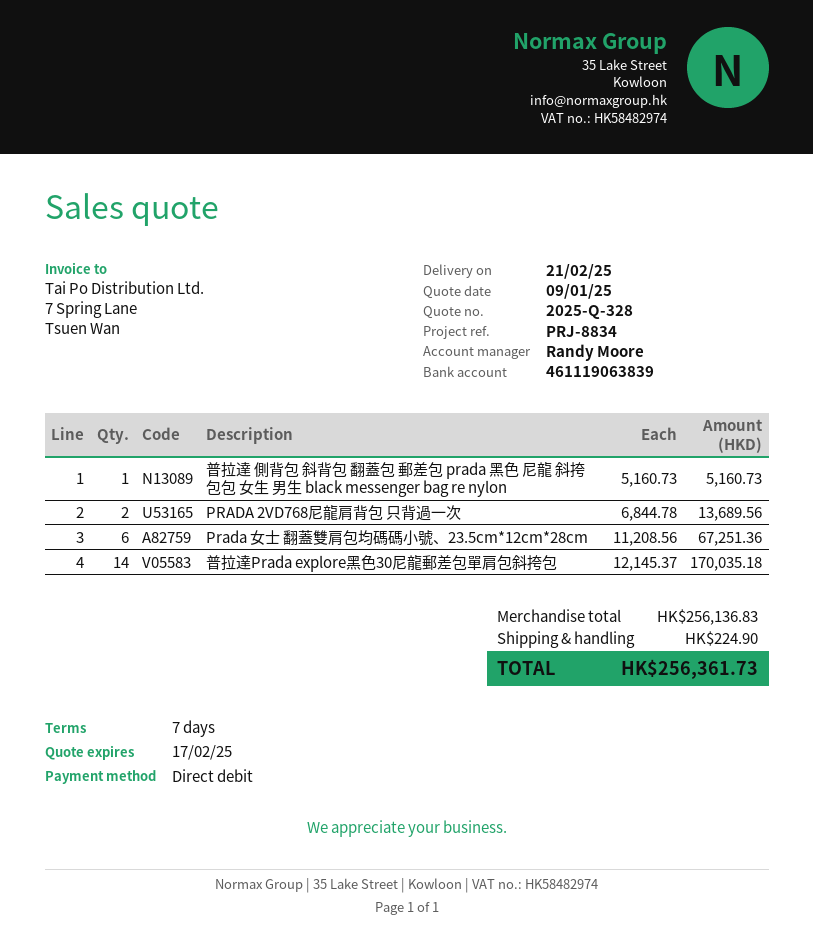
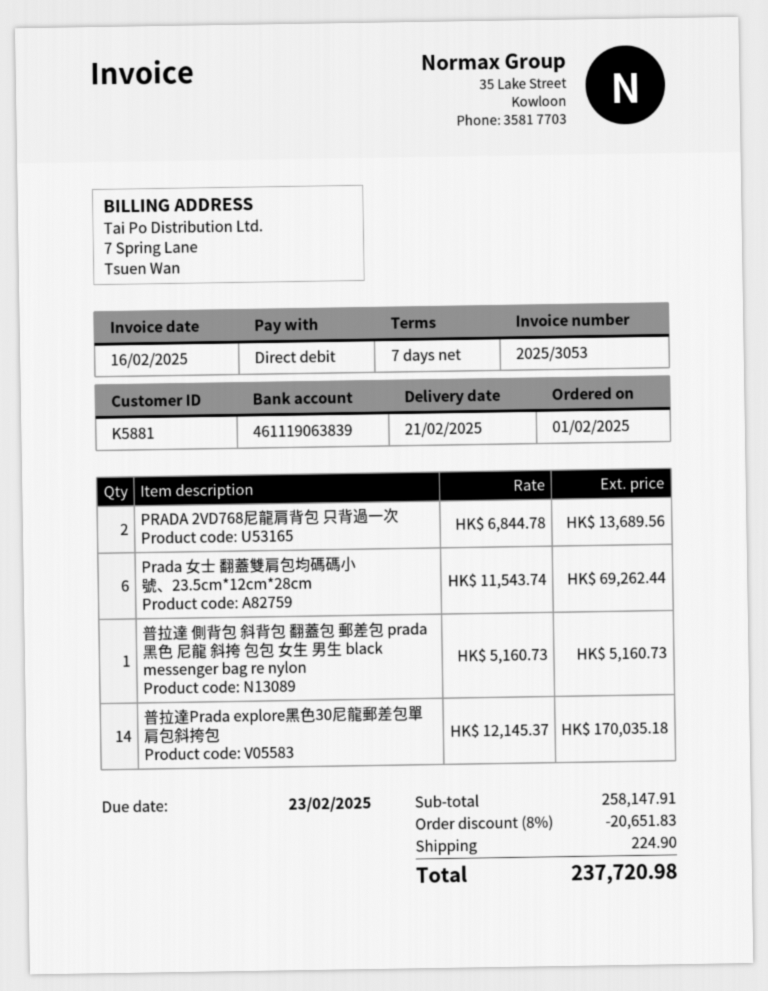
Prada 女士 翻蓋雙肩包均碼碼小號、23.5cm*12cm*28cm: 6 x 11208.56 = 67251.36 -> 6 x 11543.74 = 69262.44
subtotal: 256136.83 -> 258147.91
discount: none -> 8% = 20651.83
total: 256361.73 -> 237720.98

